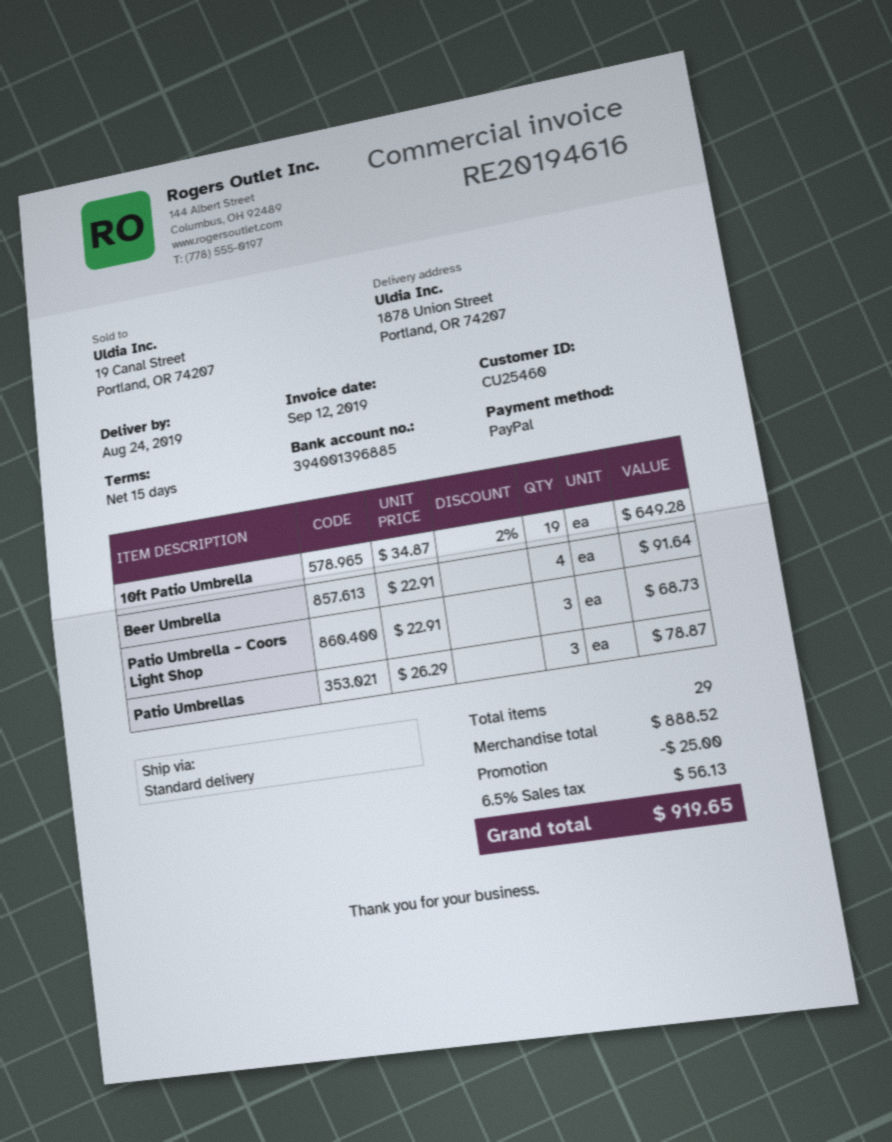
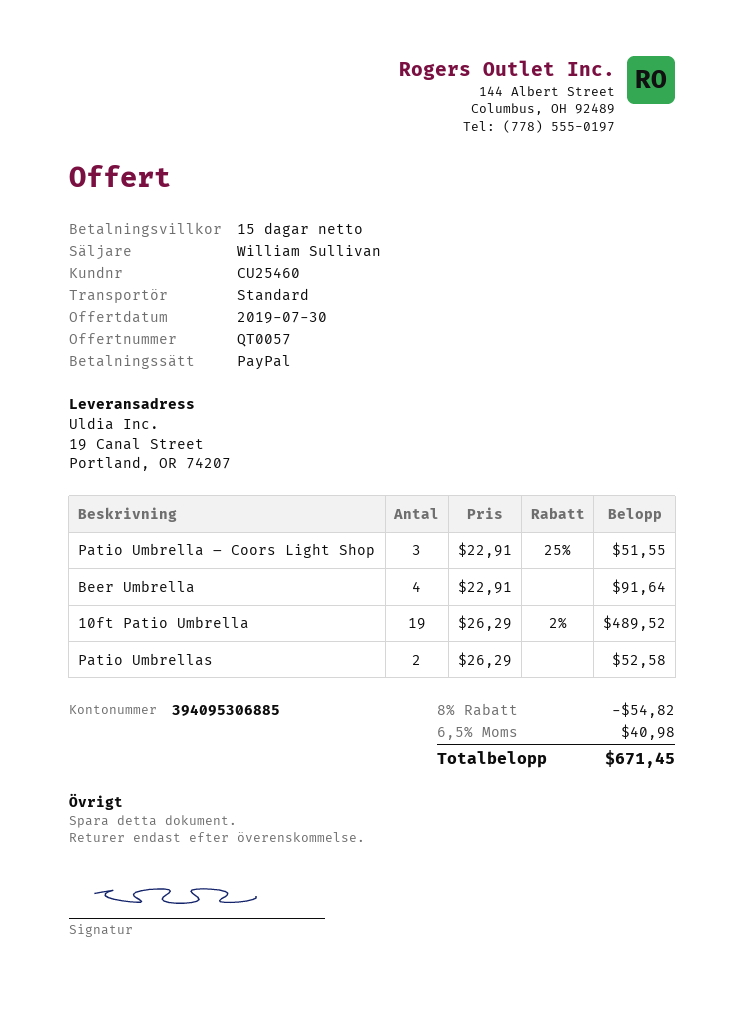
bank account: 394001396885 -> 394095306885
ship to: 1878 Union Street, Portland, OR 74207 -> 19 Canal Street, Portland, OR 74207
10ft Patio Umbrella: 19 x 34.87 - 2% = 649.28 -> 19 x 26.29 - 2% = 489.52
Patio Umbrella – Coors Light Shop: 3 x 22.91 = 68.73 -> 3 x 22.91 - 25% = 51.55
Patio Umbrellas: 3 x 26.29 = 78.87 -> 2 x 26.29 = 52.58
discount: 25.00 -> 54.82
tax: 6.5% = 56.13 -> 6.5% = 40.98
total: 919.65 -> 671.45

